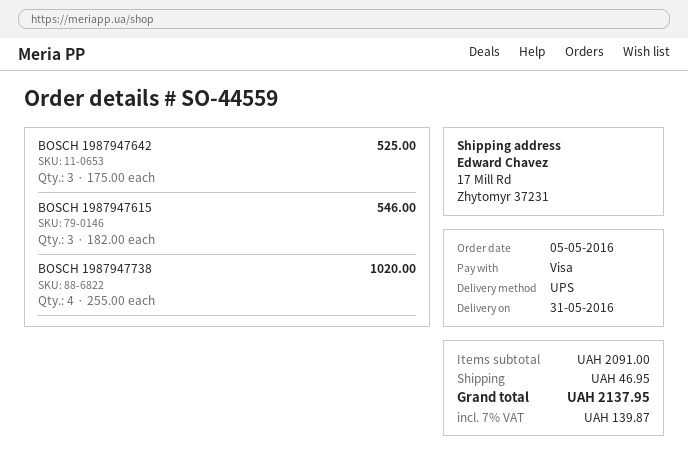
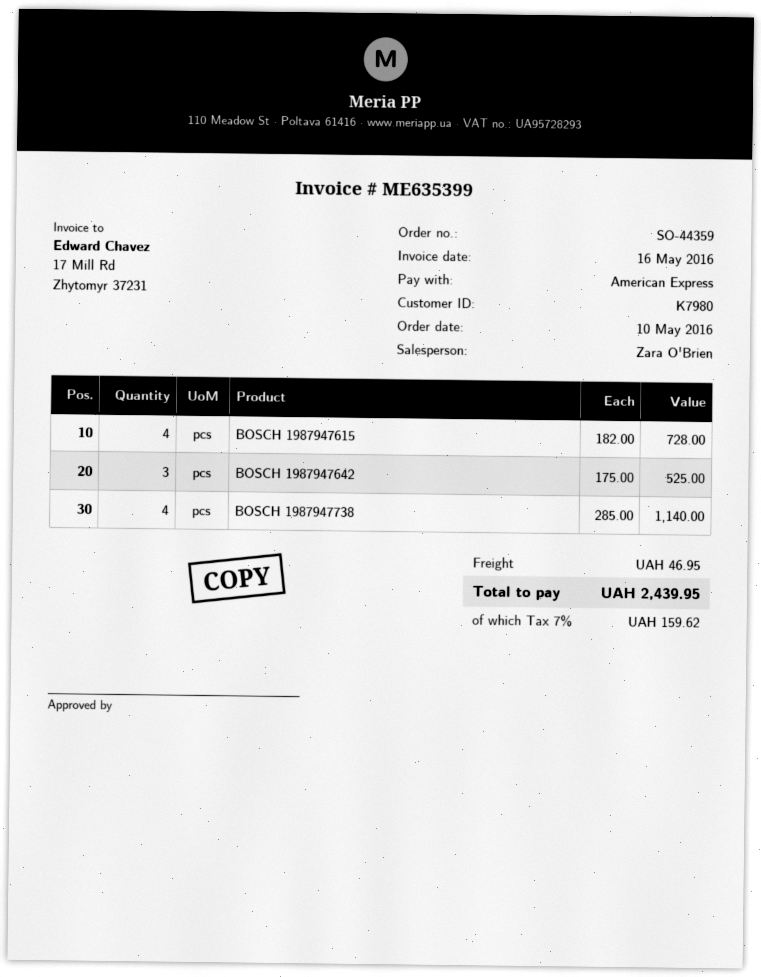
order number: SO-44559 -> SO-44359
order date: 2016-05-05 -> 2016-05-10
payment method: Visa -> American Express
BOSCH 1987947615: 3 x 182.00 = 546.00 -> 4 x 182.00 = 728.00
BOSCH 1987947738: 4 x 255.00 = 1020.00 -> 4 x 285.00 = 1140.00
tax: 7% = 139.87 -> 7% = 159.62
total: 2137.95 -> 2439.95

